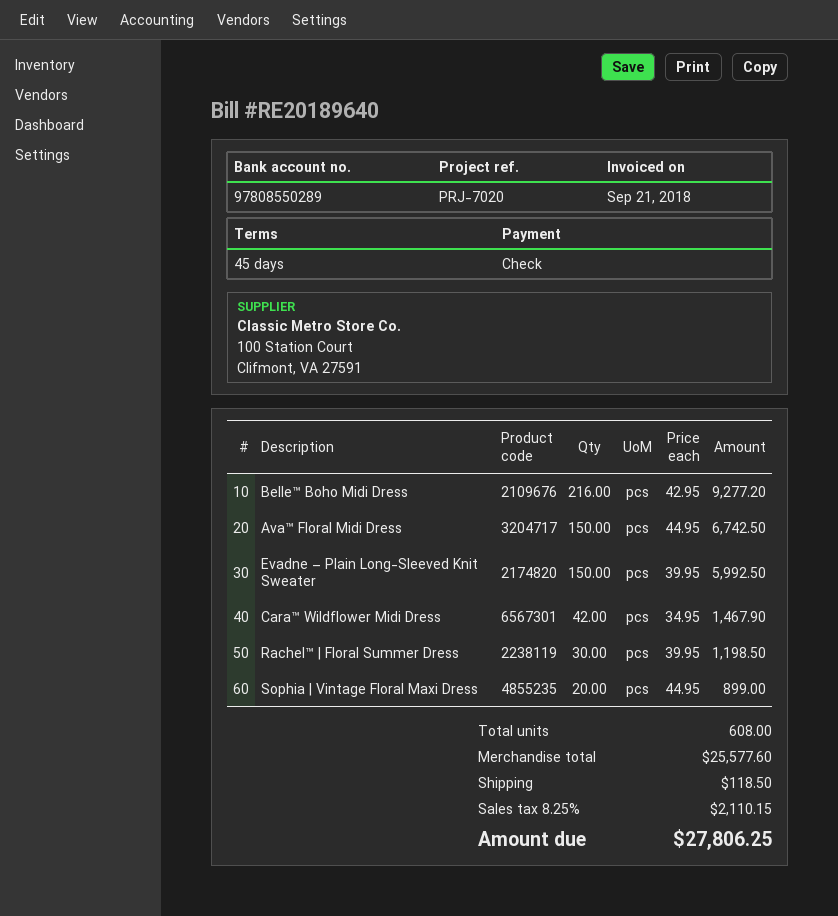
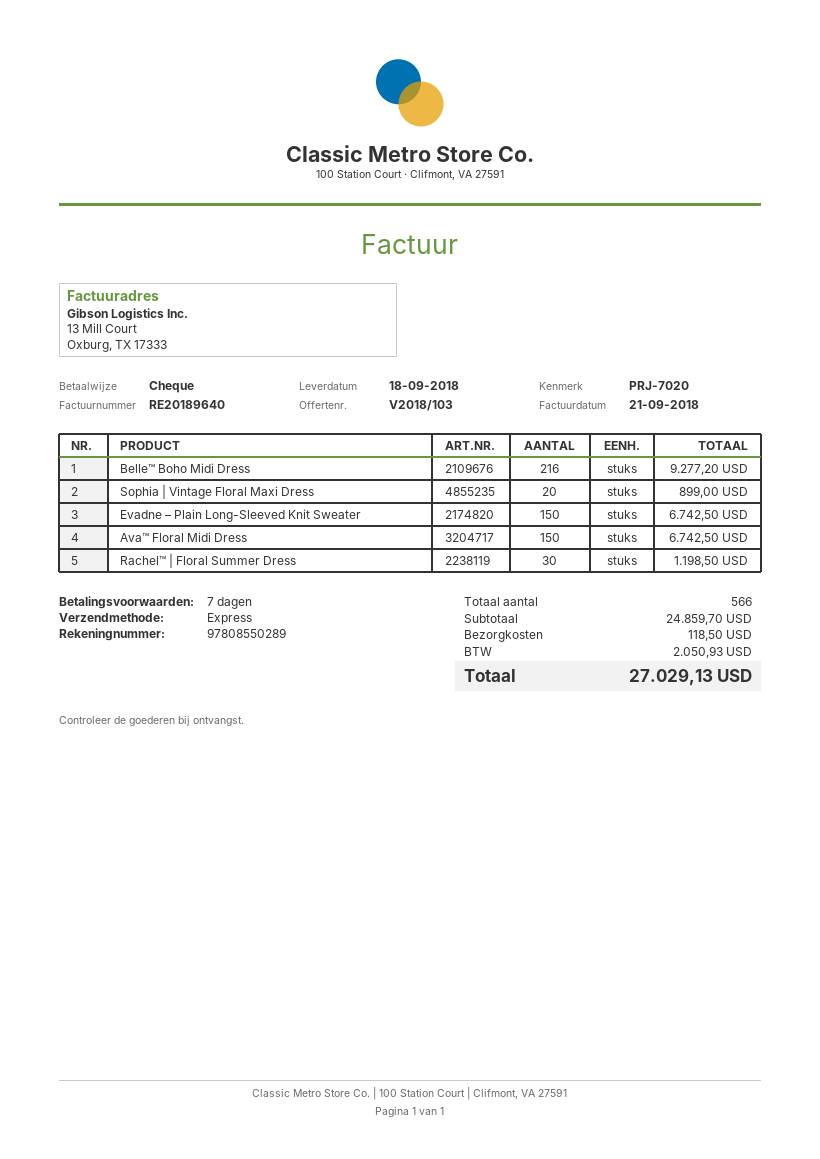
payment terms: 45 days -> 7 days
Evadne – Plain Long-Sleeved Knit Sweater: 150 for 5992.50 -> 150 for 6742.50
Cara™ Wildflower Midi Dress: 42 for 1467.90 -> none
total quantity: 608 -> 566
subtotal: 25577.60 -> 24859.70
tax: 2110.15 -> 2050.93
total: 27806.25 -> 27029.13

